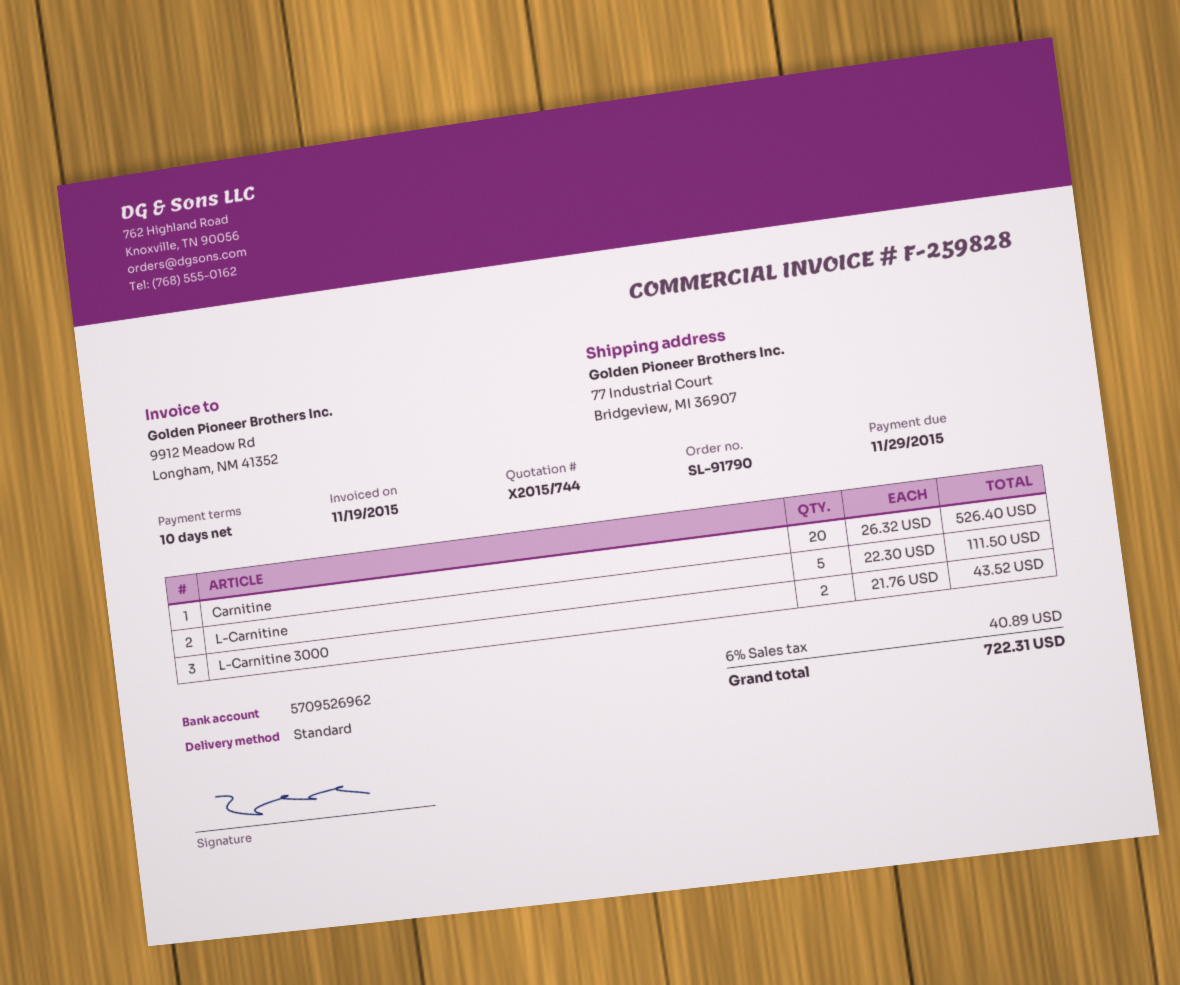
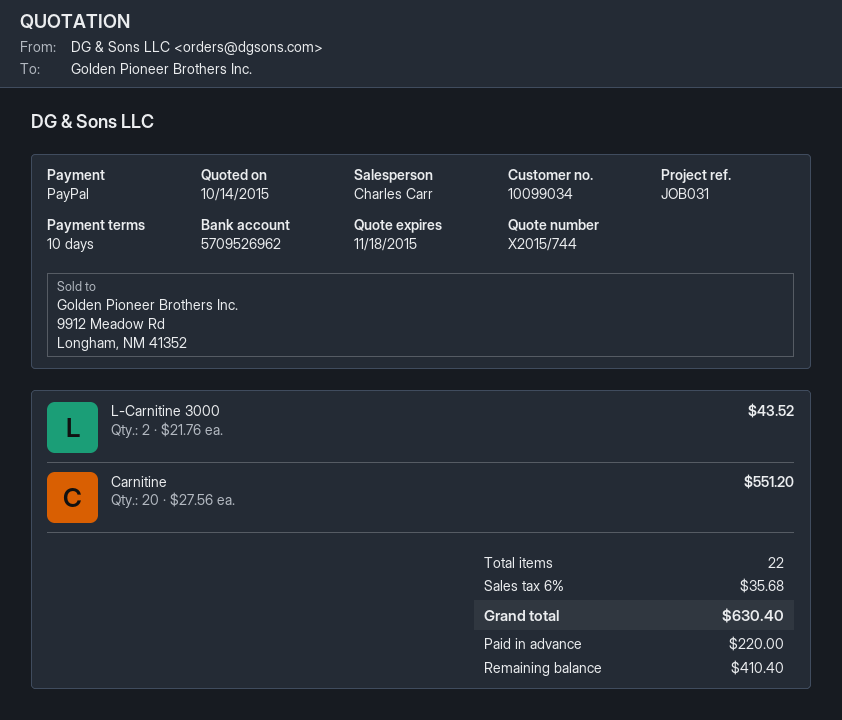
Carnitine: 20 x 26.32 = 526.40 -> 20 x 27.56 = 551.20
L-Carnitine: 5 x 22.30 = 111.50 -> none
tax: 6% = 40.89 -> 6% = 35.68
total: 722.31 -> 630.40

